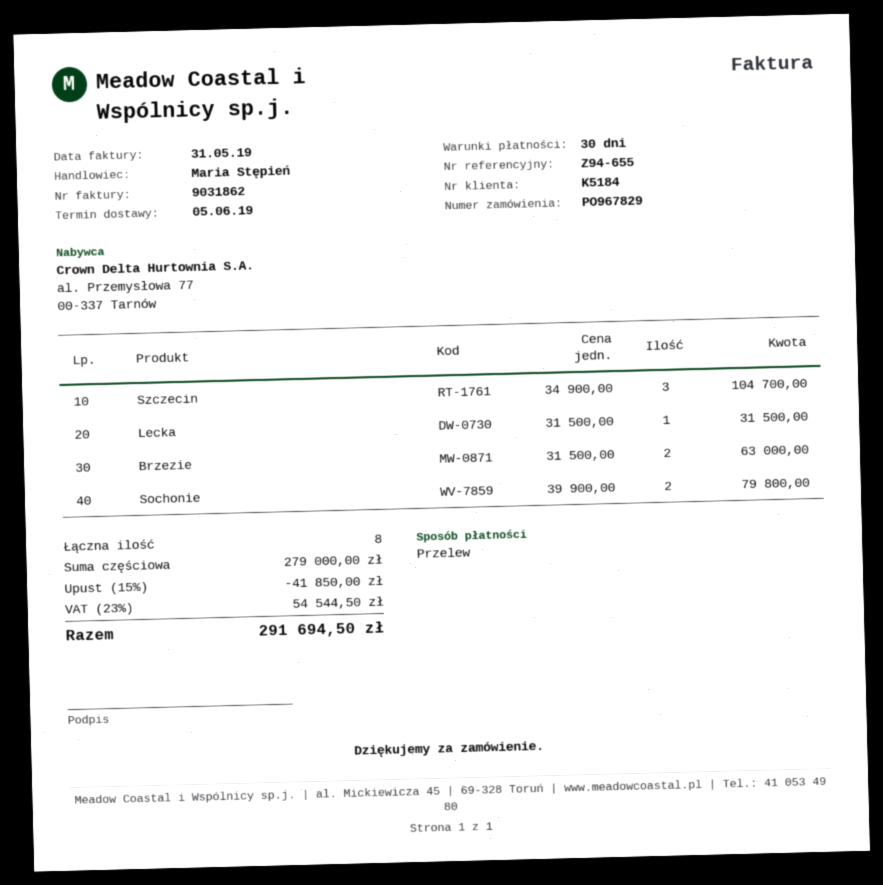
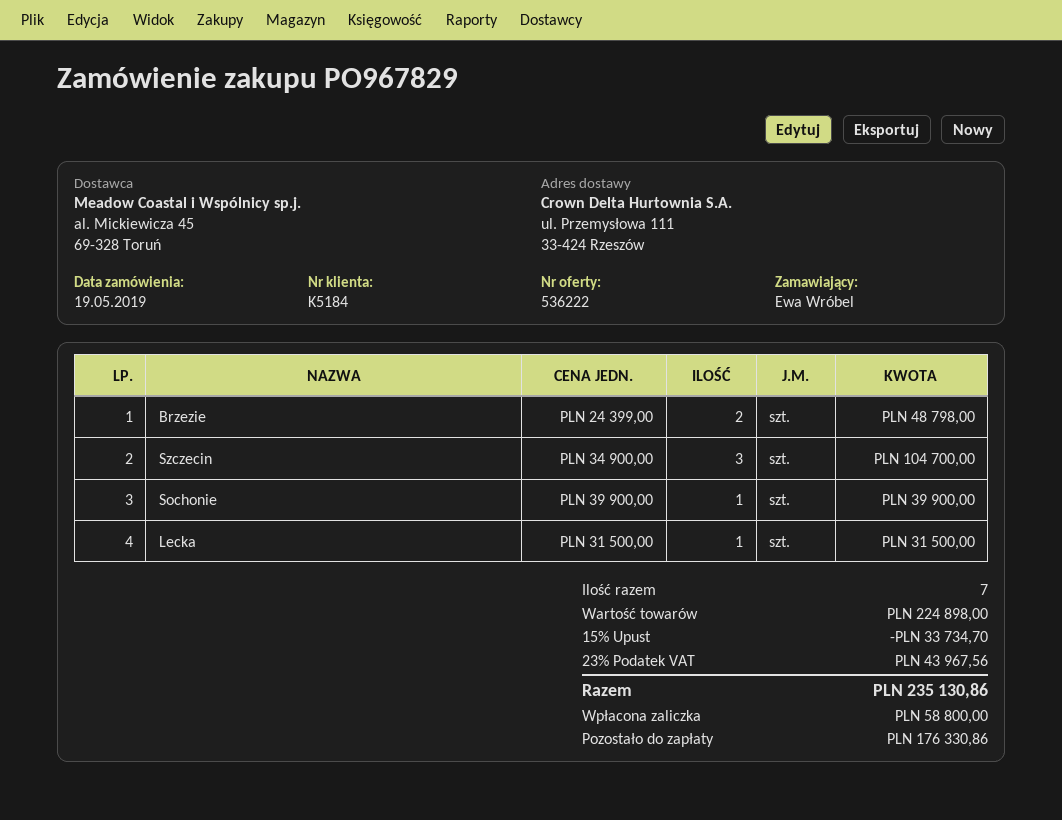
Brzezie: 2 x 31500.00 = 63000.00 -> 2 x 24399.00 = 48798.00
Sochonie: 2 x 39900.00 = 79800.00 -> 1 x 39900.00 = 39900.00
total quantity: 8 -> 7
subtotal: 279000.00 -> 224898.00
discount: 15% = 41850.00 -> 15% = 33734.70
tax: 23% = 54544.50 -> 23% = 43967.56
total: 291694.50 -> 235130.86

